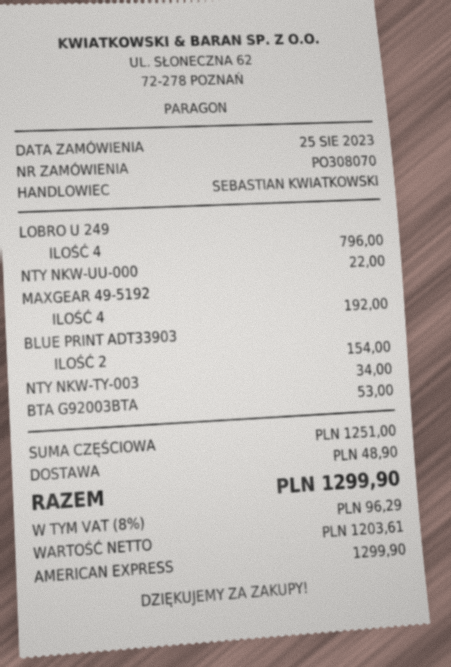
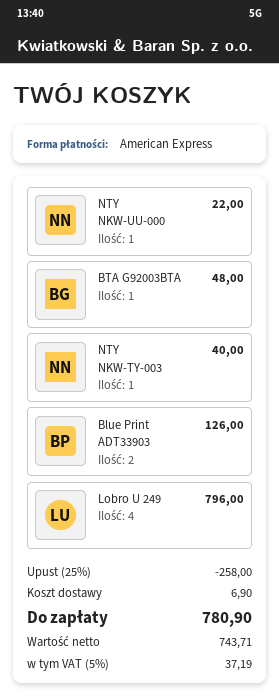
MAXGEAR 49-5192: 4 for 192.00 -> none
BLUE PRINT ADT33903: 2 for 154.00 -> 2 for 126.00
NTY NKW-TY-003: 1 for 34.00 -> 1 for 40.00
BTA G92003BTA: 1 for 53.00 -> 1 for 48.00
discount: none -> 25% = 258.00
shipping: 48.90 -> 6.90
net: 1203.61 -> 743.71
tax: 8% = 96.29 -> 5% = 37.19
total: 1299.90 -> 780.90

